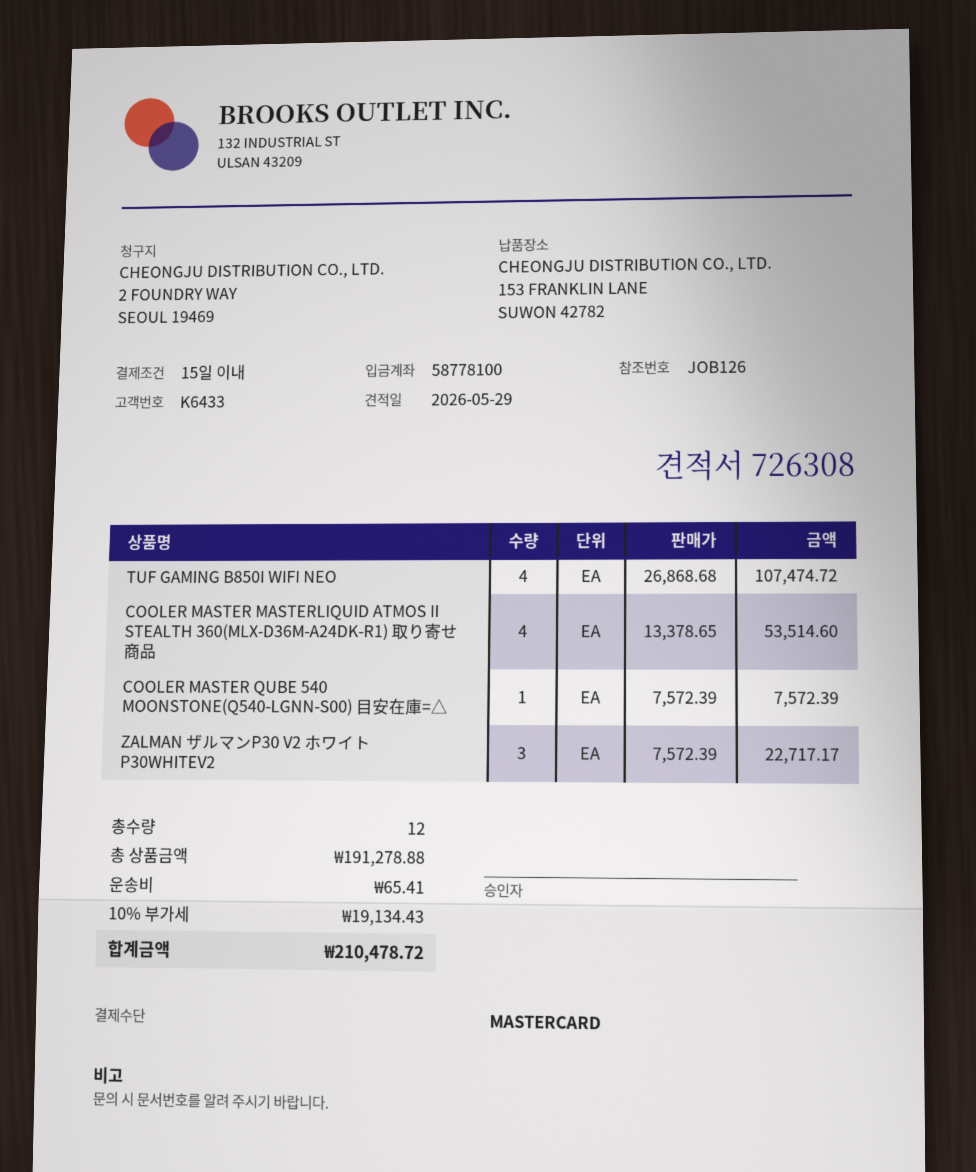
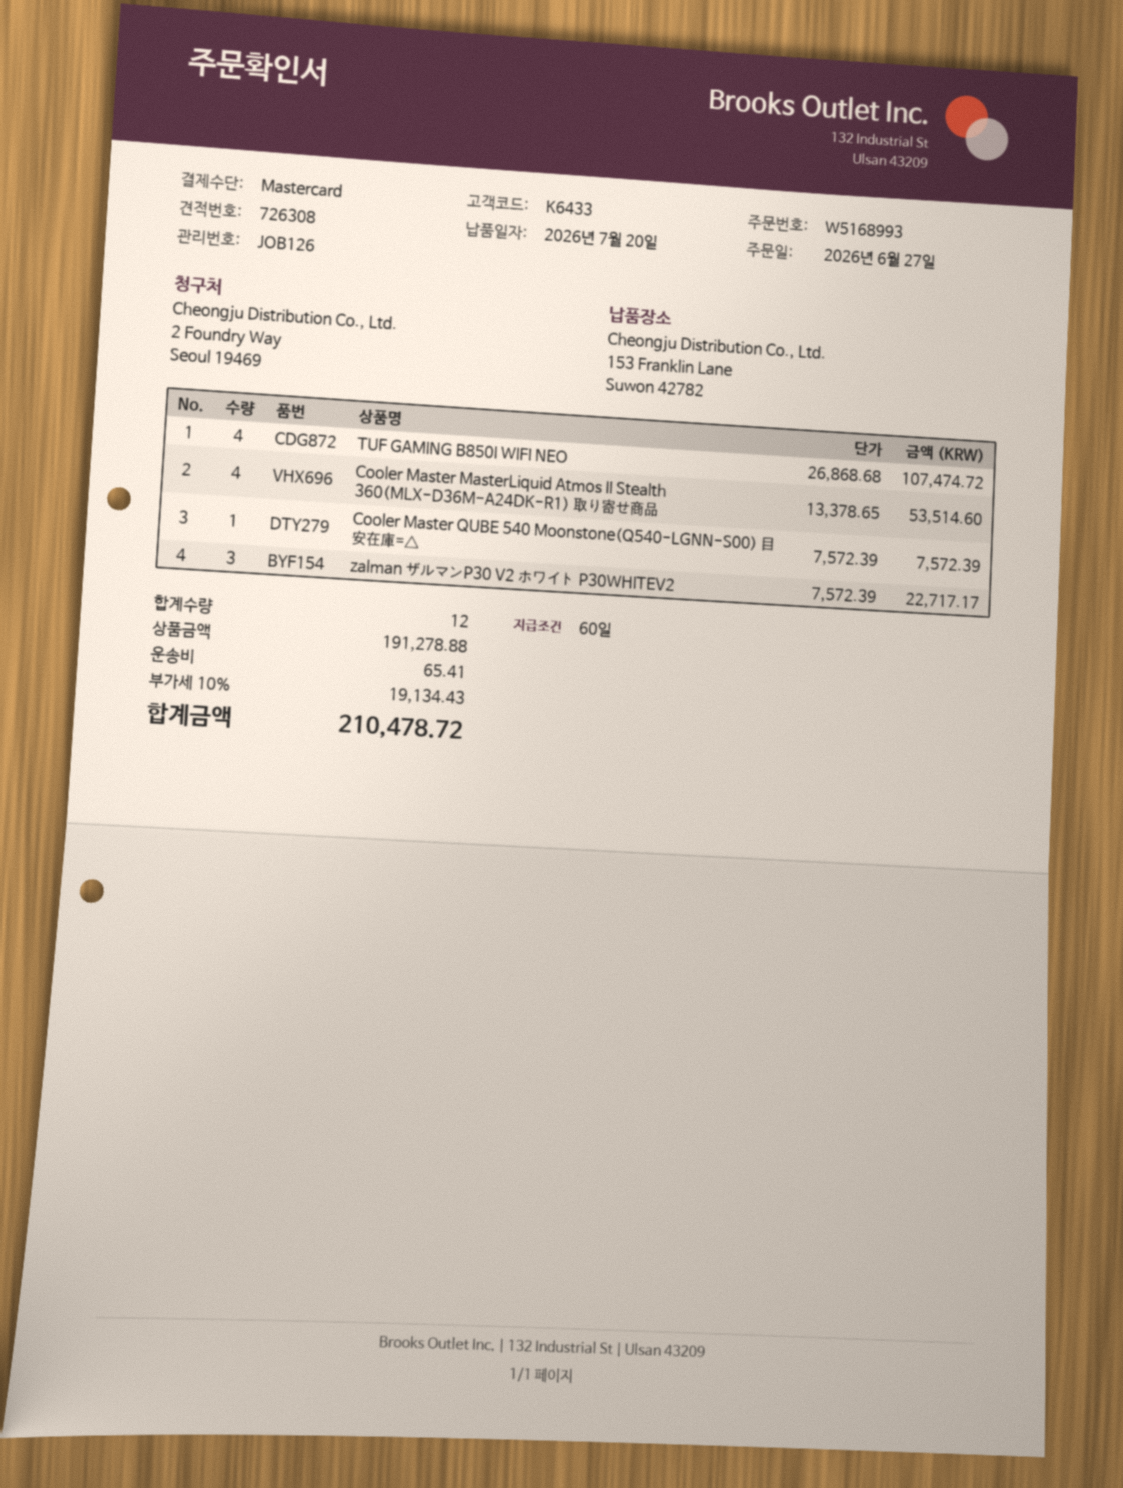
payment terms: 15 days -> 60 days

